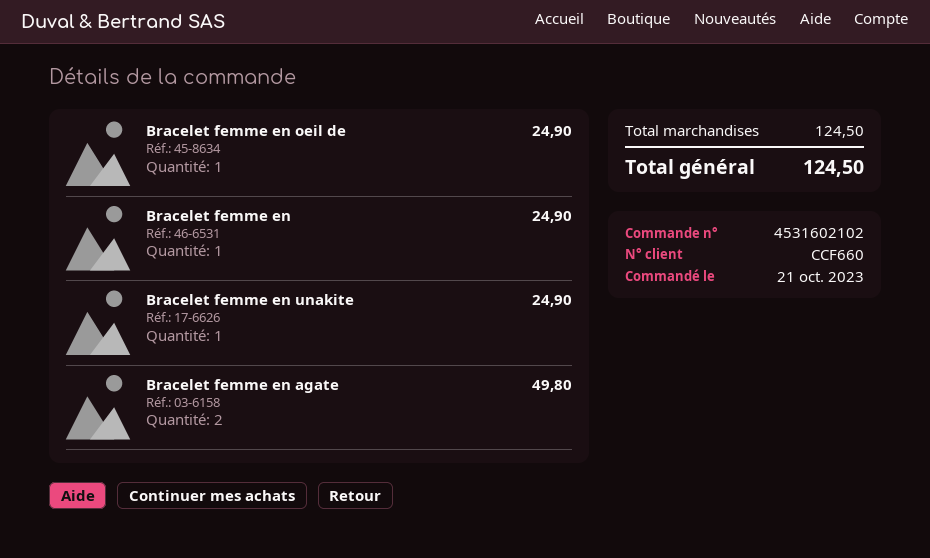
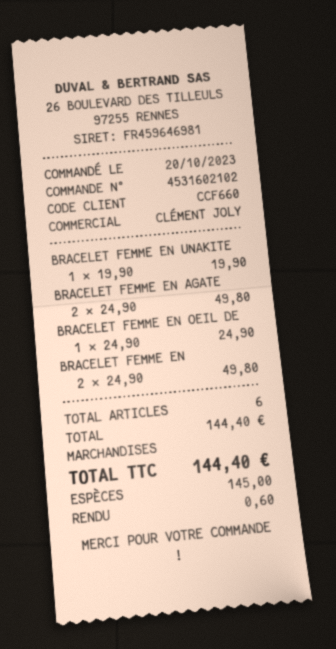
order date: 2023-10-21 -> 2023-10-20
Bracelet femme en: 1 for 24.90 -> 2 for 49.80
Bracelet femme en unakite: 1 for 24.90 -> 1 for 19.90
subtotal: 124.50 -> 144.40
total: 124.50 -> 144.40

